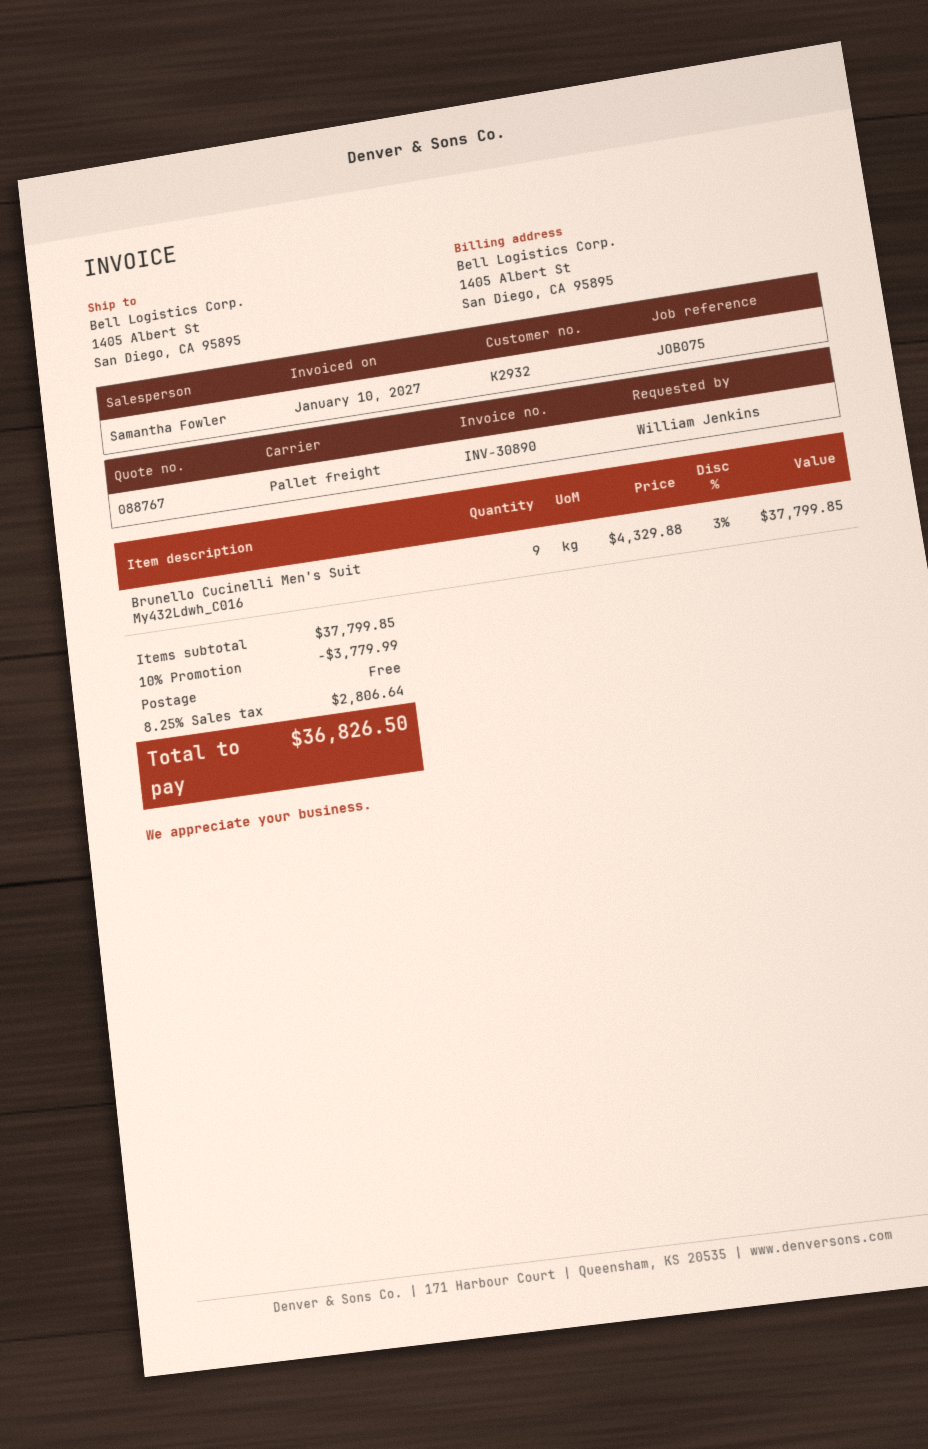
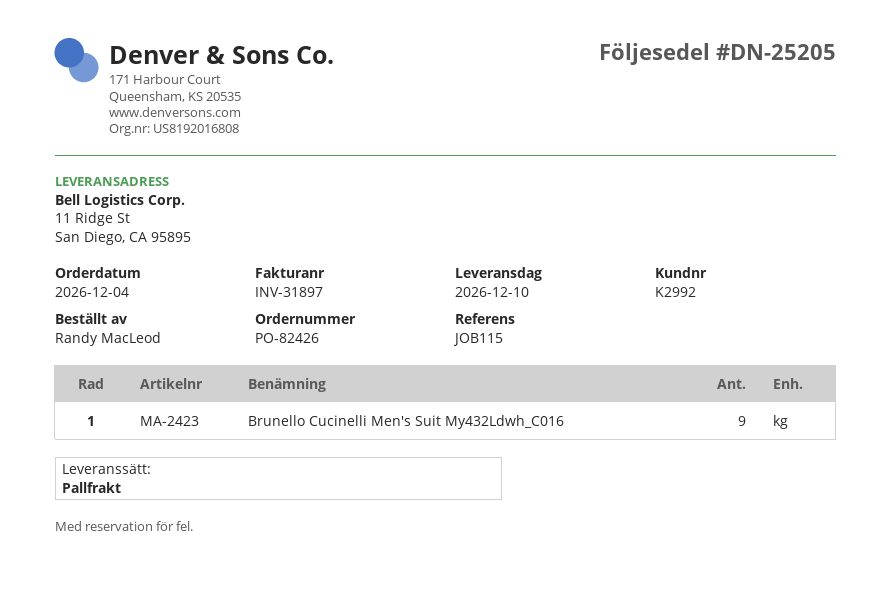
invoice number: INV-30890 -> INV-31897
customer number: K2932 -> K2992
reference: JOB075 -> JOB115
ordered by: William Jenkins -> Randy MacLeod
ship to: 1405 Albert St, San Diego, CA 95895 -> 11 Ridge St, San Diego, CA 95895

